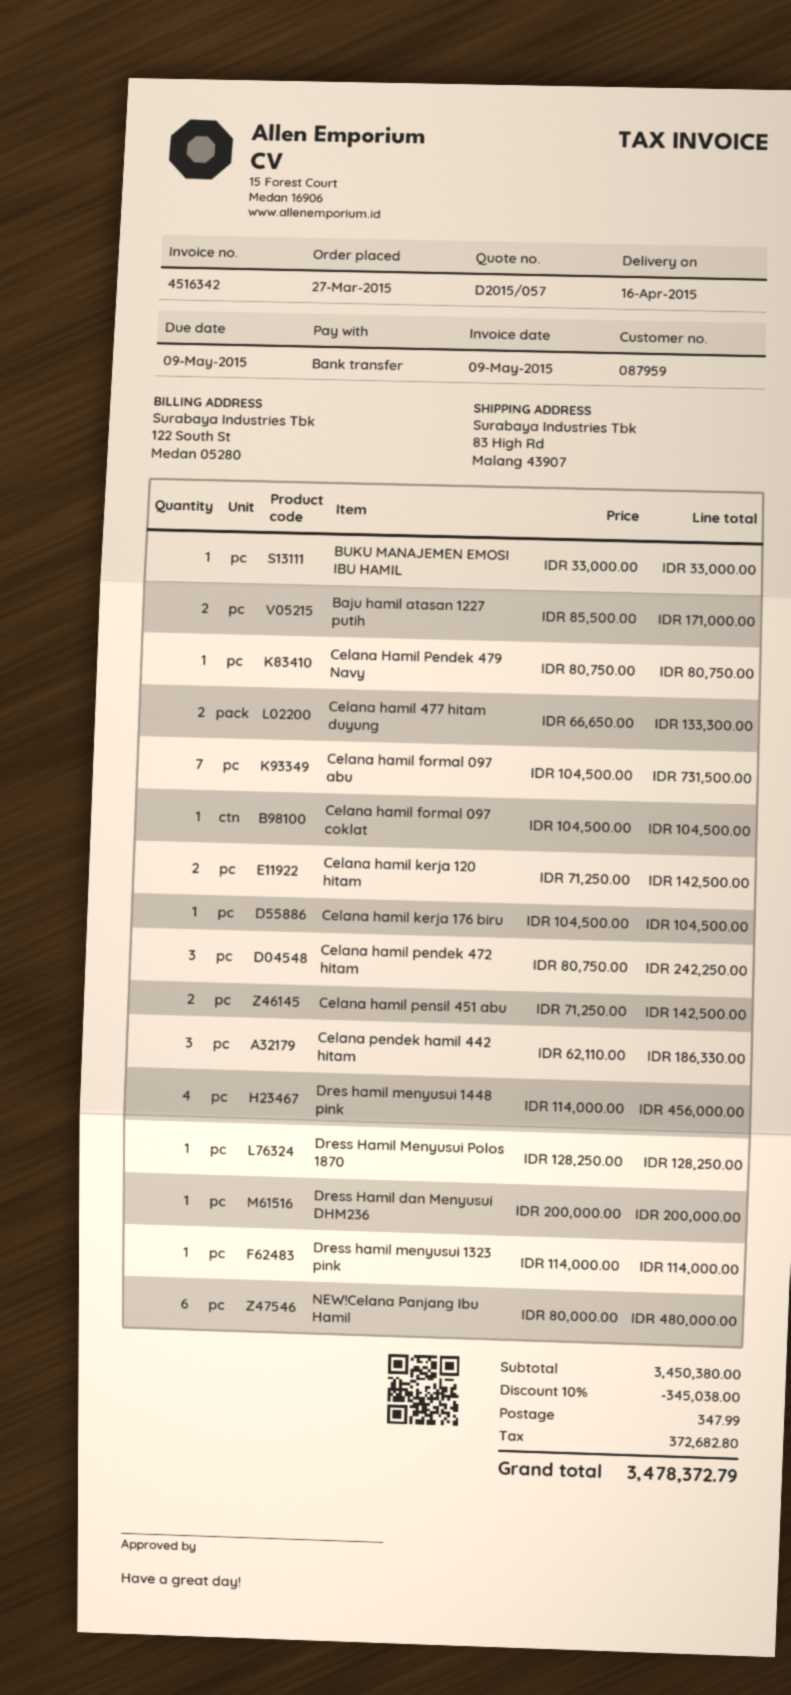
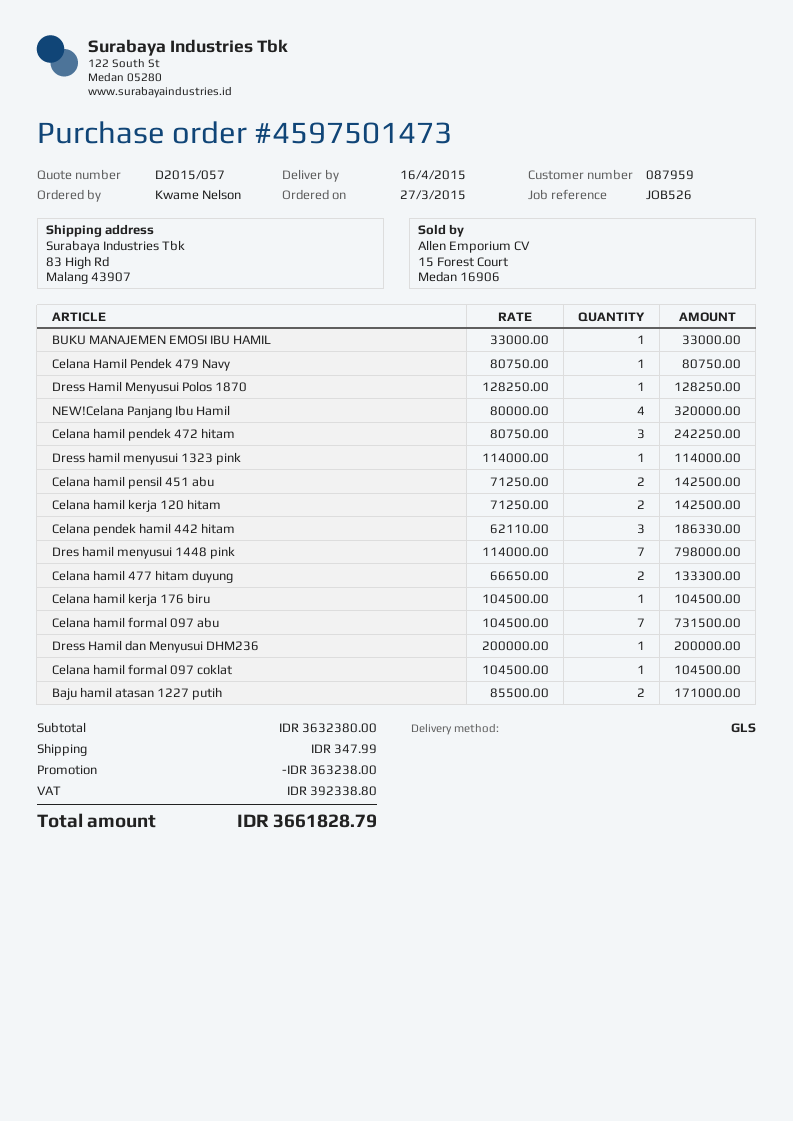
Dres hamil menyusui 1448 pink: 4 x 114000.00 = 456000.00 -> 7 x 114000.00 = 798000.00
NEW!Celana Panjang Ibu Hamil: 6 x 80000.00 = 480000.00 -> 4 x 80000.00 = 320000.00
subtotal: 3450380.00 -> 3632380.00
discount: 345038.00 -> 363238.00
tax: 372682.80 -> 392338.80
total: 3478372.79 -> 3661828.79

